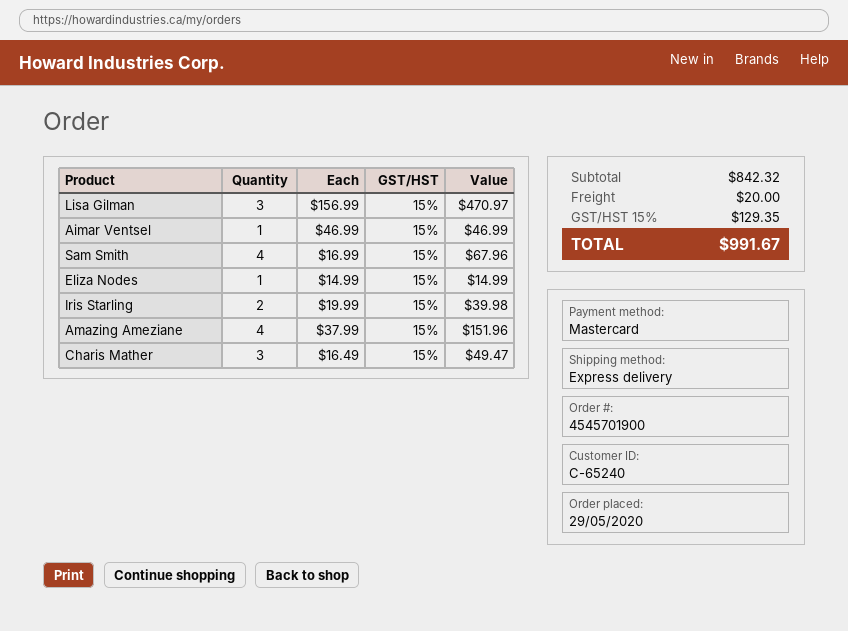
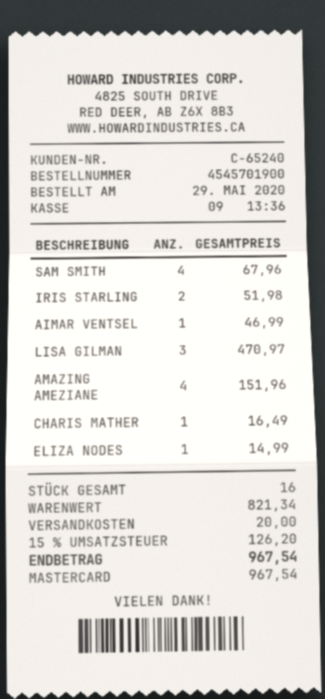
Iris Starling: 2 for 39.98 -> 2 for 51.98
Charis Mather: 3 for 49.47 -> 1 for 16.49
subtotal: 842.32 -> 821.34
tax: 15% = 129.35 -> 15% = 126.20
total: 991.67 -> 967.54

